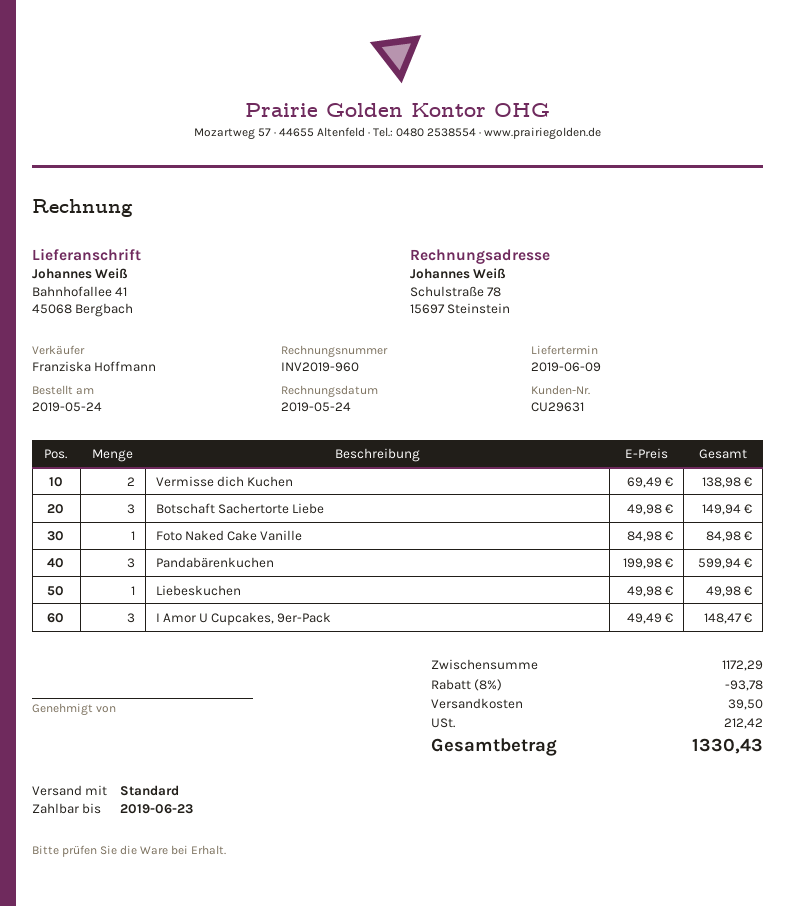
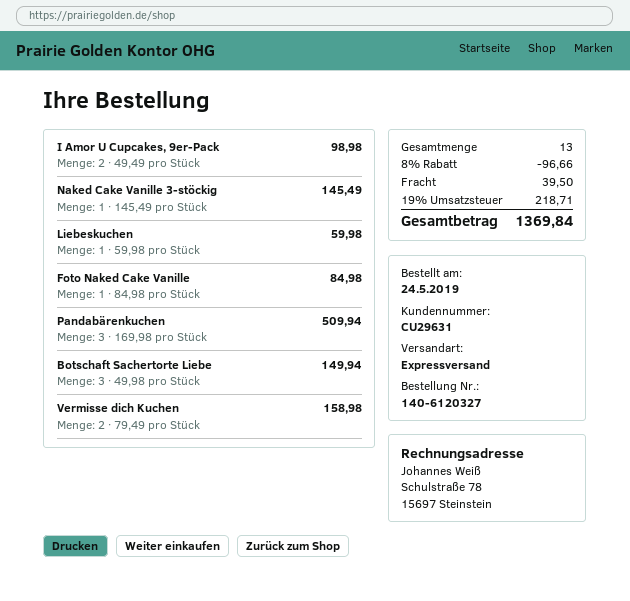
shipping method: standard -> express
Vermisse dich Kuchen: 2 x 69.49 = 138.98 -> 2 x 79.49 = 158.98
Pandabärenkuchen: 3 x 199.98 = 599.94 -> 3 x 169.98 = 509.94
Liebeskuchen: 1 x 49.98 = 49.98 -> 1 x 59.98 = 59.98
I Amor U Cupcakes, 9er-Pack: 3 x 49.49 = 148.47 -> 2 x 49.49 = 98.98
Naked Cake Vanille 3-stöckig: none -> 1 x 145.49 = 145.49
discount: 8% = 93.78 -> 8% = 96.66
tax: 212.42 -> 218.71
total: 1330.43 -> 1369.84

